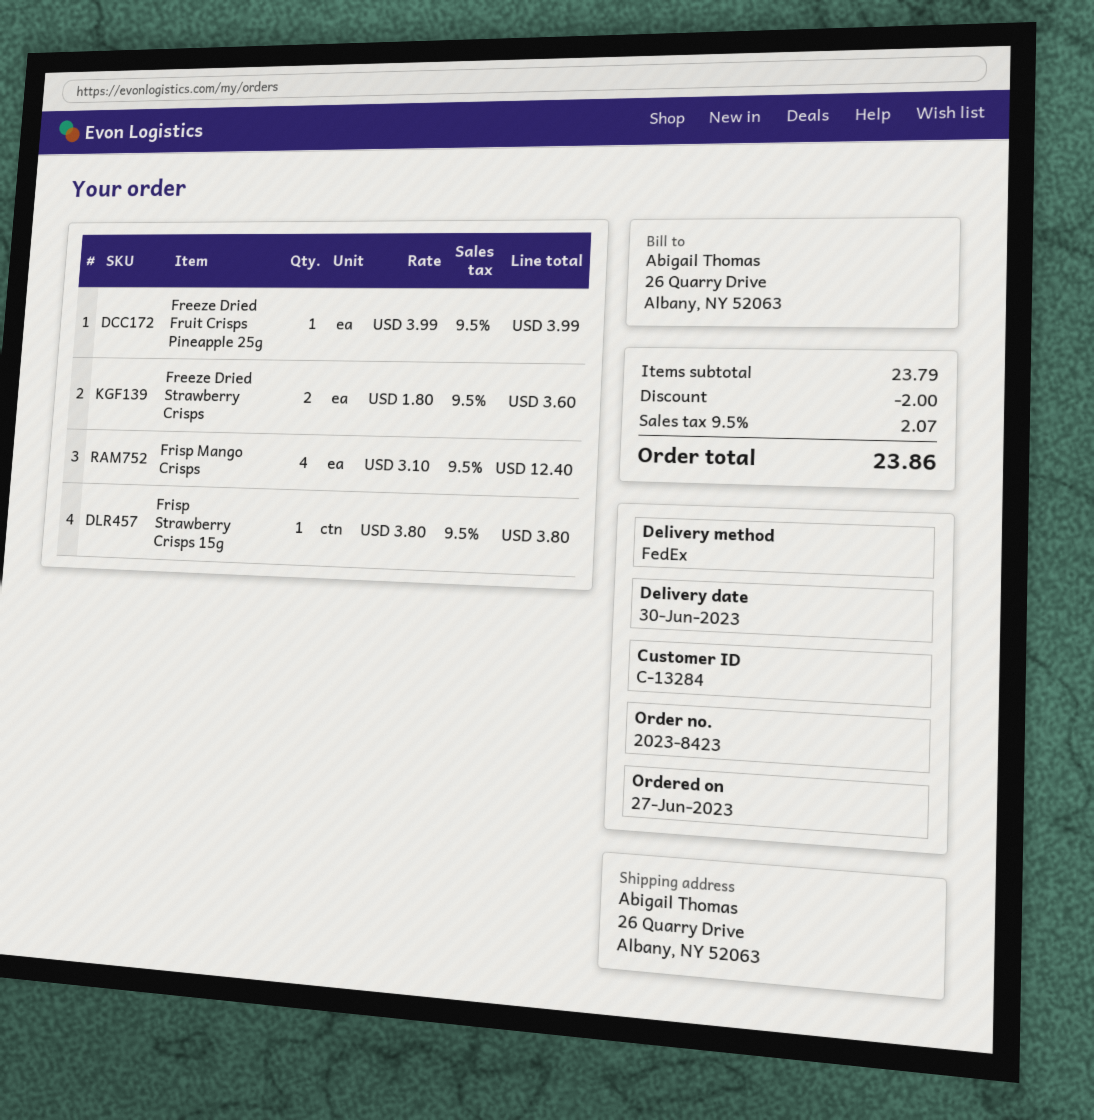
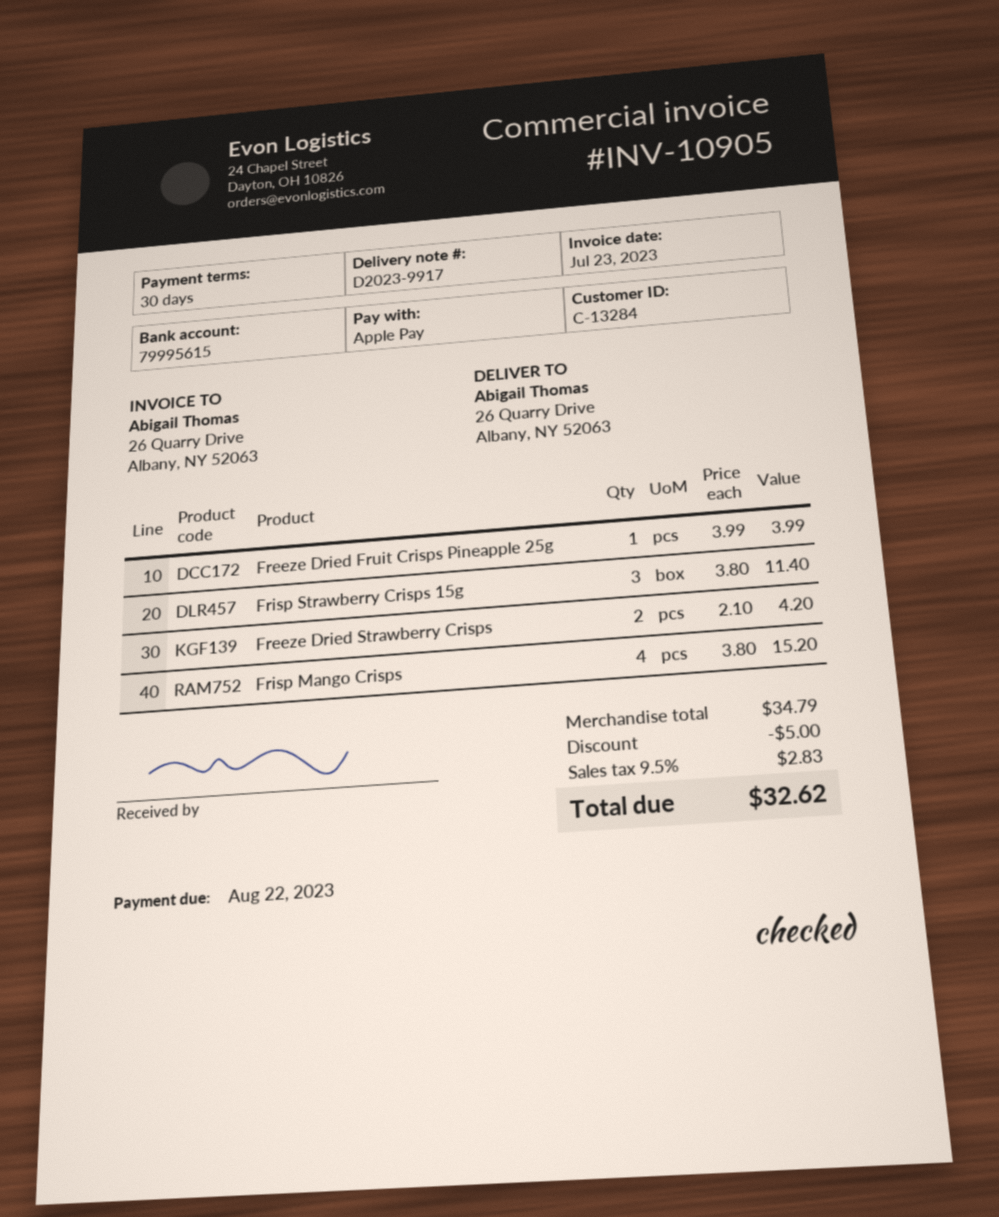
Freeze Dried Strawberry Crisps: 2 x 1.80 = 3.60 -> 2 x 2.10 = 4.20
Frisp Mango Crisps: 4 x 3.10 = 12.40 -> 4 x 3.80 = 15.20
Frisp Strawberry Crisps 15g: 1 x 3.80 = 3.80 -> 3 x 3.80 = 11.40
subtotal: 23.79 -> 34.79
discount: 2.00 -> 5.00
tax: 9.5% = 2.07 -> 9.5% = 2.83
total: 23.86 -> 32.62

